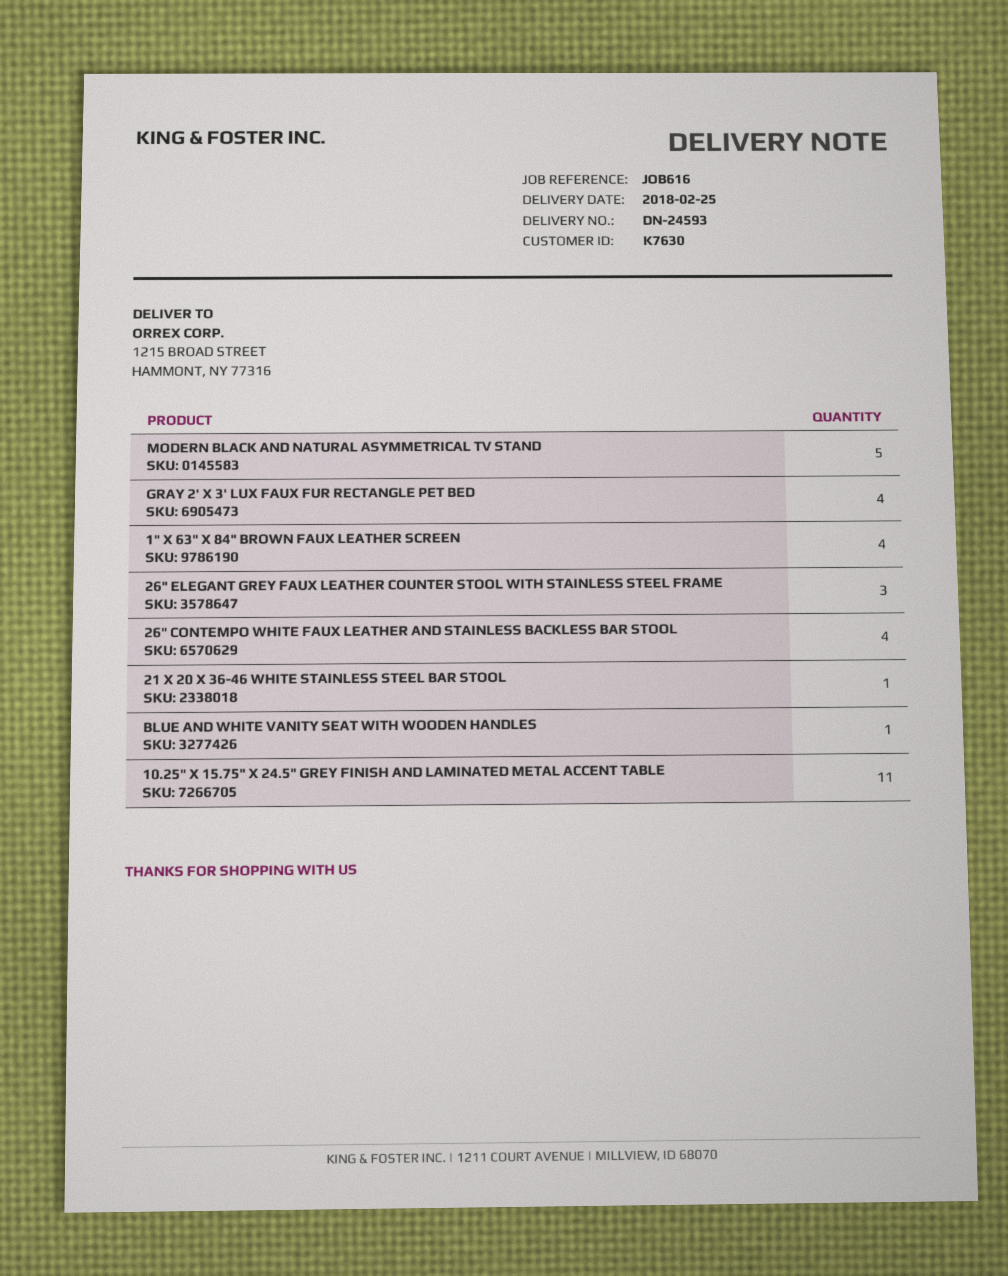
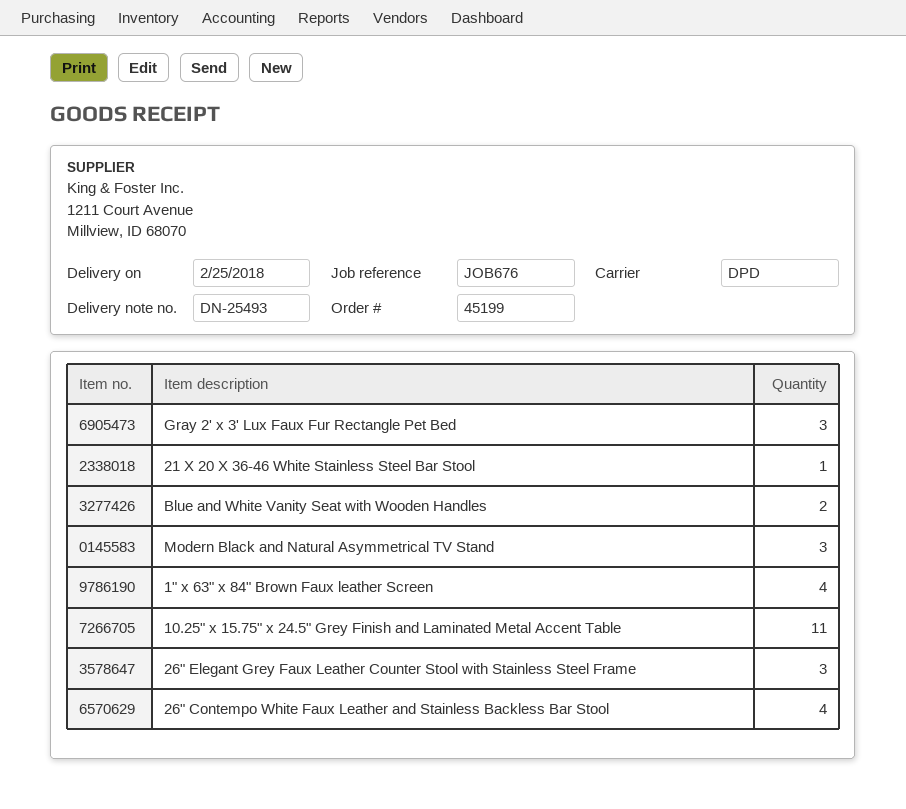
delivery note number: DN-24593 -> DN-25493
reference: JOB616 -> JOB676
MODERN BLACK AND NATURAL ASYMMETRICAL TV STAND: 5 -> 3
GRAY 2' X 3' LUX FAUX FUR RECTANGLE PET BED: 4 -> 3
BLUE AND WHITE VANITY SEAT WITH WOODEN HANDLES: 1 -> 2

